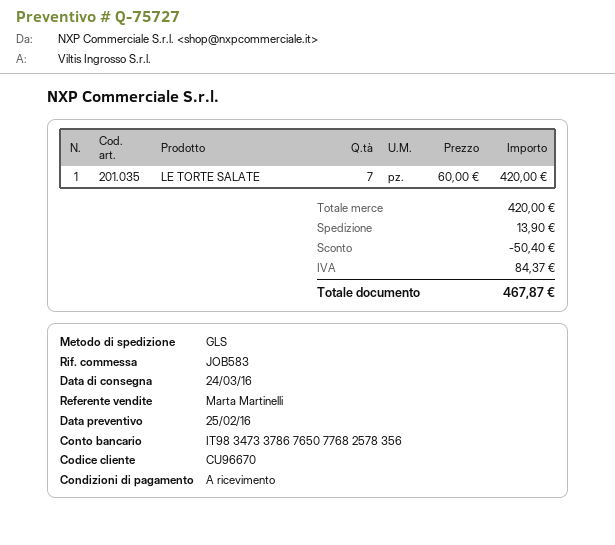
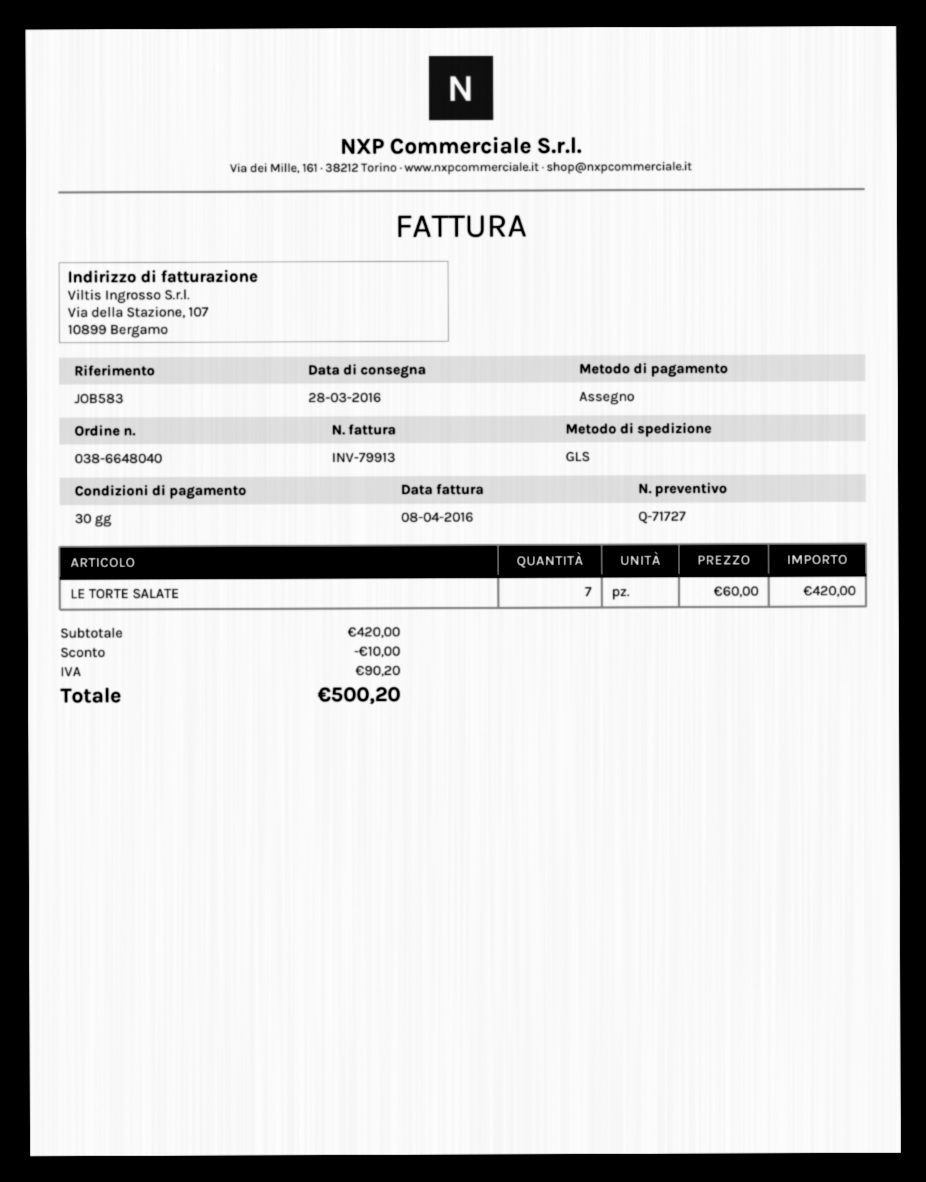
quote number: Q-75727 -> Q-71727
delivery date: 2016-03-24 -> 2016-03-28
payment terms: on receipt -> 30 days
discount: 50.40 -> 10.00
shipping: 13.90 -> none
tax: 84.37 -> 90.20
total: 467.87 -> 500.20

